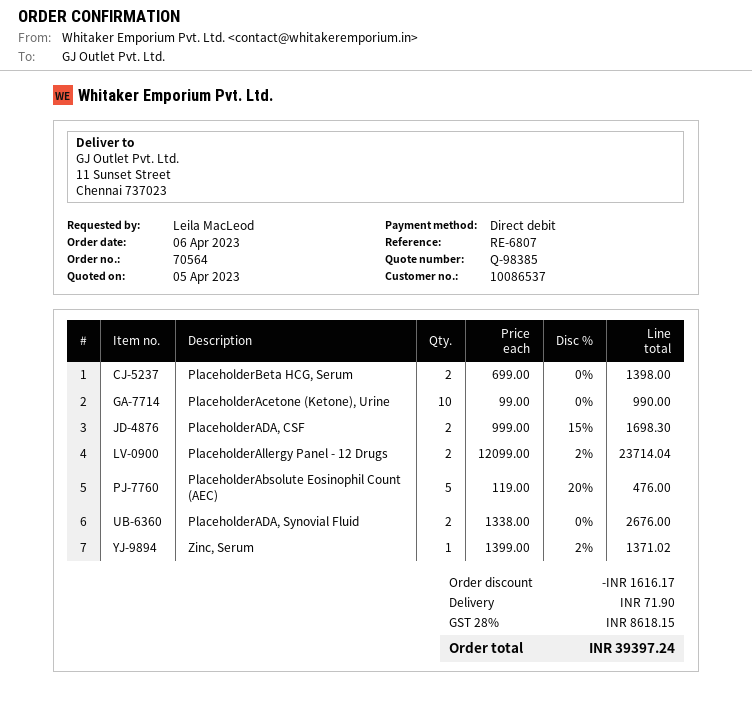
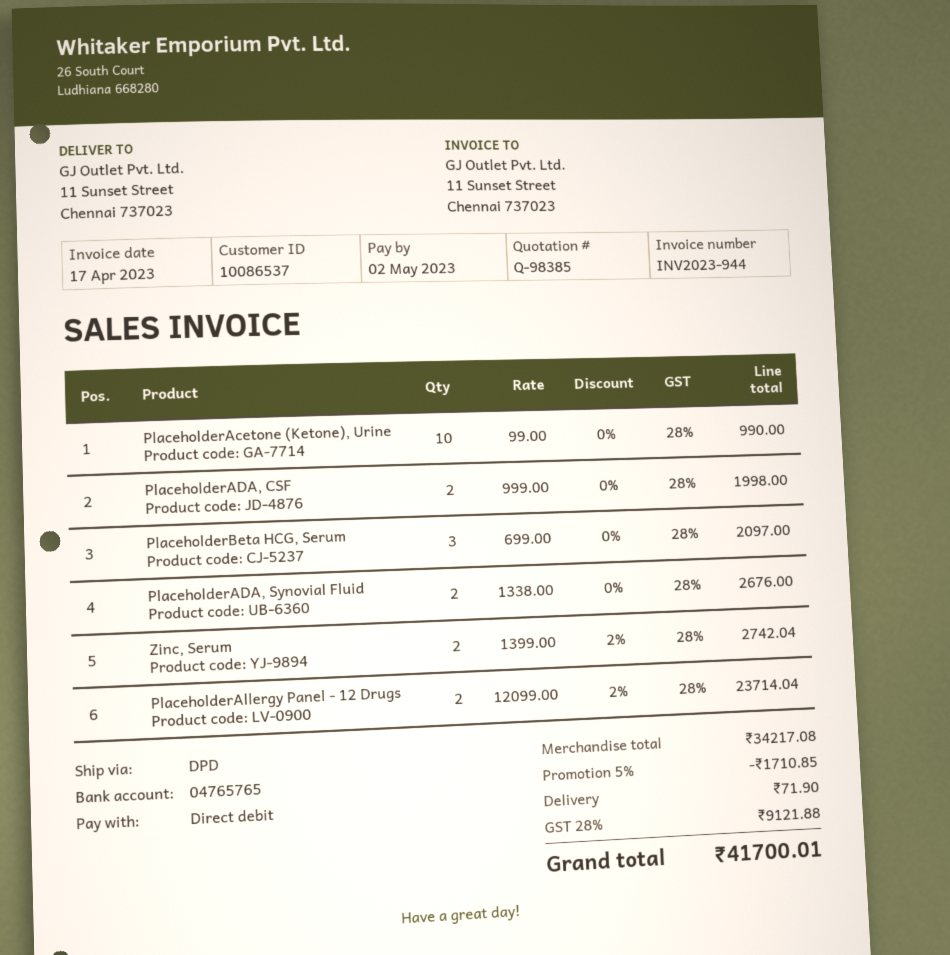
PlaceholderBeta HCG, Serum: 2 x 699.00 = 1398.00 -> 3 x 699.00 = 2097.00
PlaceholderADA, CSF: 2 x 999.00 - 15% = 1698.30 -> 2 x 999.00 = 1998.00
PlaceholderAbsolute Eosinophil Count (AEC): 5 x 119.00 - 20% = 476.00 -> none
Zinc, Serum: 1 x 1399.00 - 2% = 1371.02 -> 2 x 1399.00 - 2% = 2742.04
discount: 1616.17 -> 1710.85
tax: 28% = 8618.15 -> 28% = 9121.88
total: 39397.24 -> 41700.01

